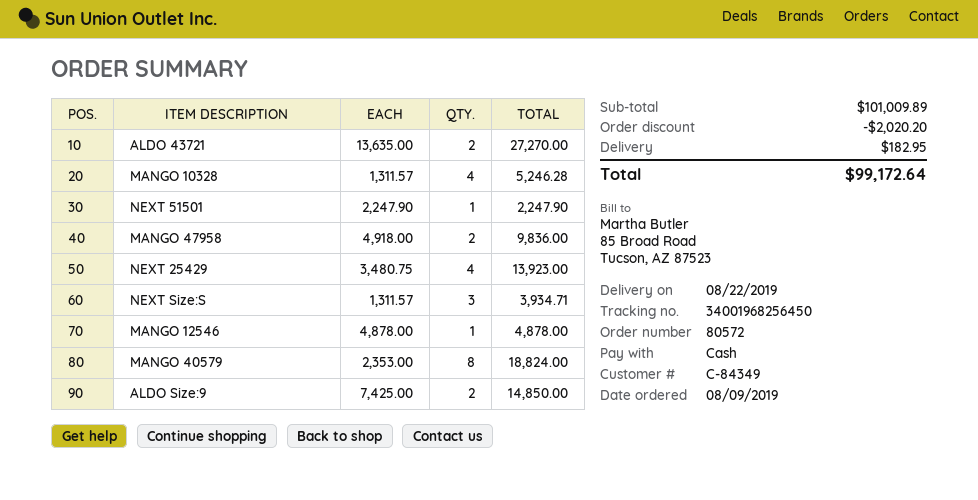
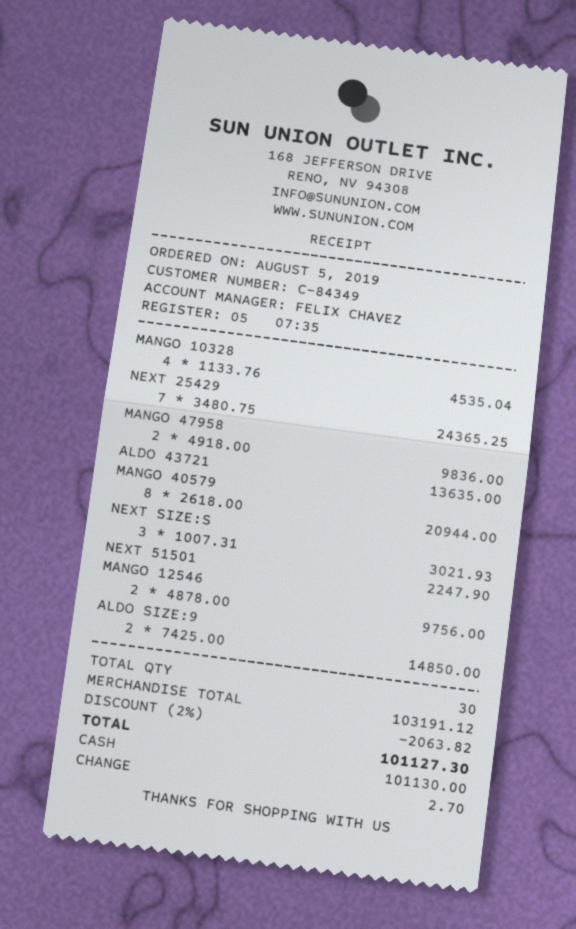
order date: 2019-08-09 -> 2019-08-05
ALDO 43721: 2 x 13635.00 = 27270.00 -> 1 x 13635.00 = 13635.00
MANGO 10328: 4 x 1311.57 = 5246.28 -> 4 x 1133.76 = 4535.04
NEXT 25429: 4 x 3480.75 = 13923.00 -> 7 x 3480.75 = 24365.25
NEXT Size:S: 3 x 1311.57 = 3934.71 -> 3 x 1007.31 = 3021.93
MANGO 12546: 1 x 4878.00 = 4878.00 -> 2 x 4878.00 = 9756.00
MANGO 40579: 8 x 2353.00 = 18824.00 -> 8 x 2618.00 = 20944.00
subtotal: 101009.89 -> 103191.12
discount: 2020.20 -> 2063.82
shipping: 182.95 -> none
total: 99172.64 -> 101127.30

